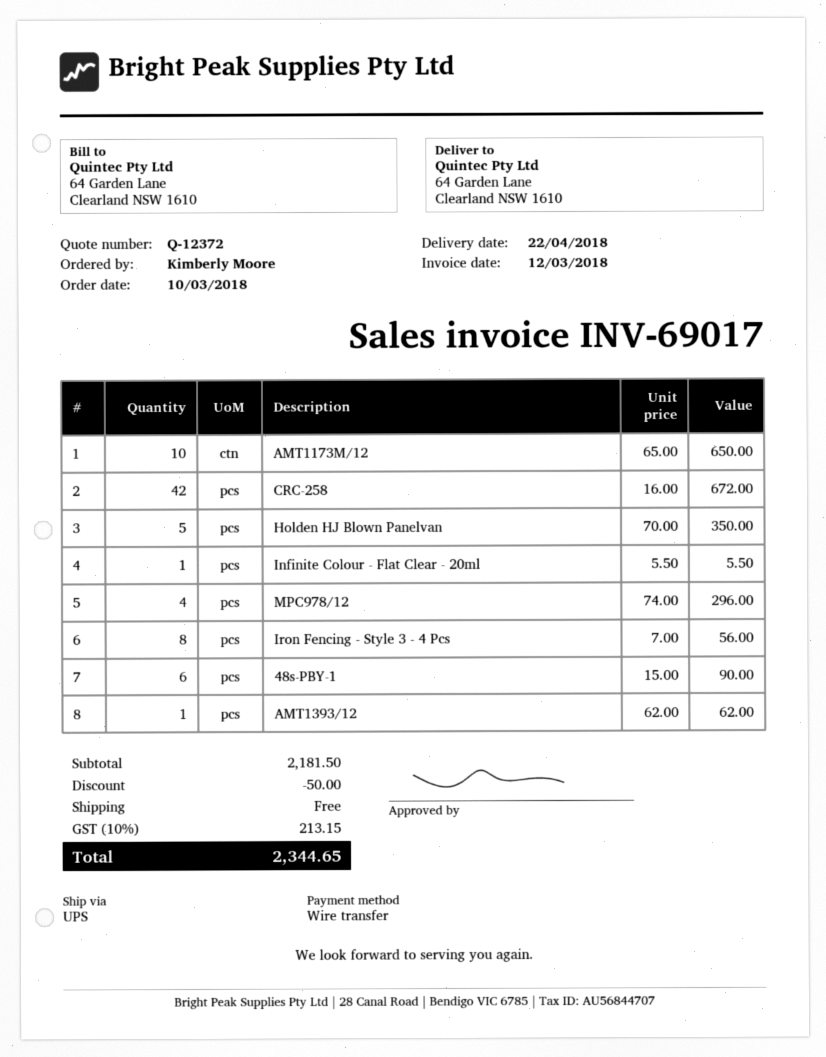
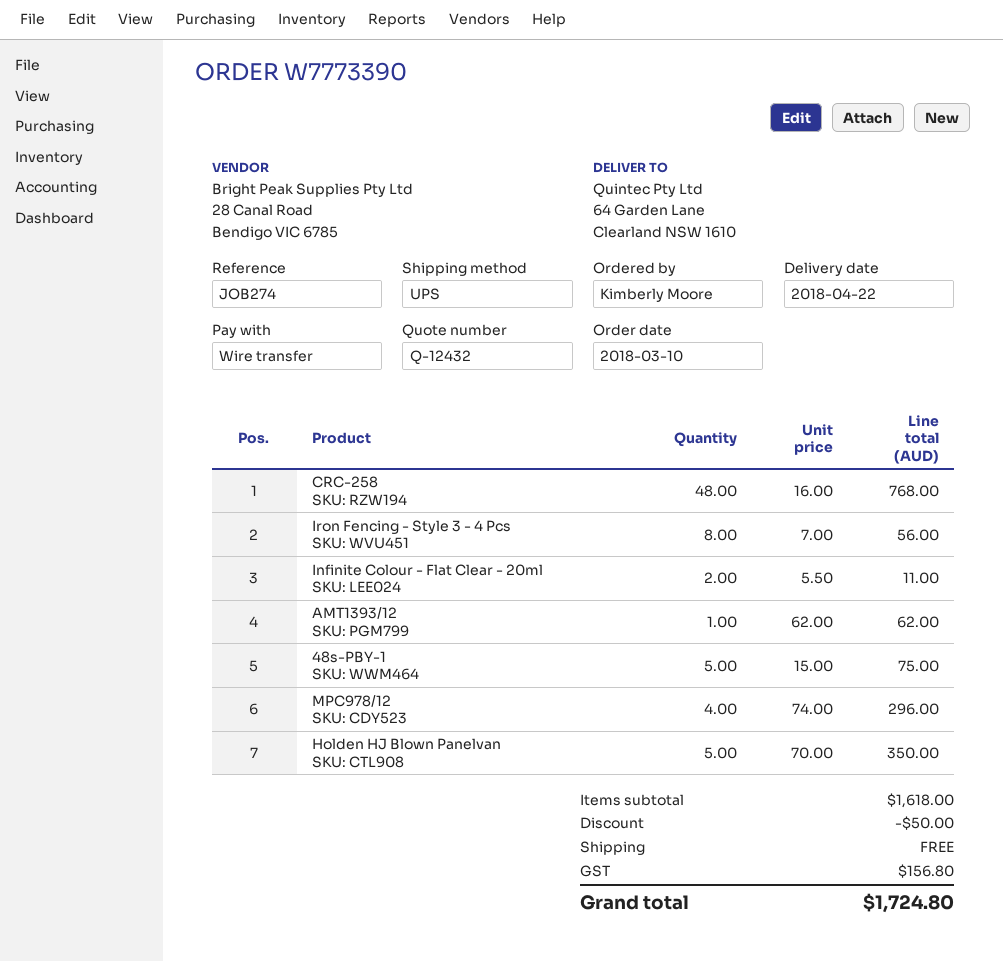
quote number: Q-12372 -> Q-12432
AMT1173M/12: 10 x 65.00 = 650.00 -> none
CRC-258: 42 x 16.00 = 672.00 -> 48 x 16.00 = 768.00
Infinite Colour - Flat Clear - 20ml: 1 x 5.50 = 5.50 -> 2 x 5.50 = 11.00
48s-PBY-1: 6 x 15.00 = 90.00 -> 5 x 15.00 = 75.00
subtotal: 2181.50 -> 1618.00
tax: 213.15 -> 156.80
total: 2344.65 -> 1724.80

